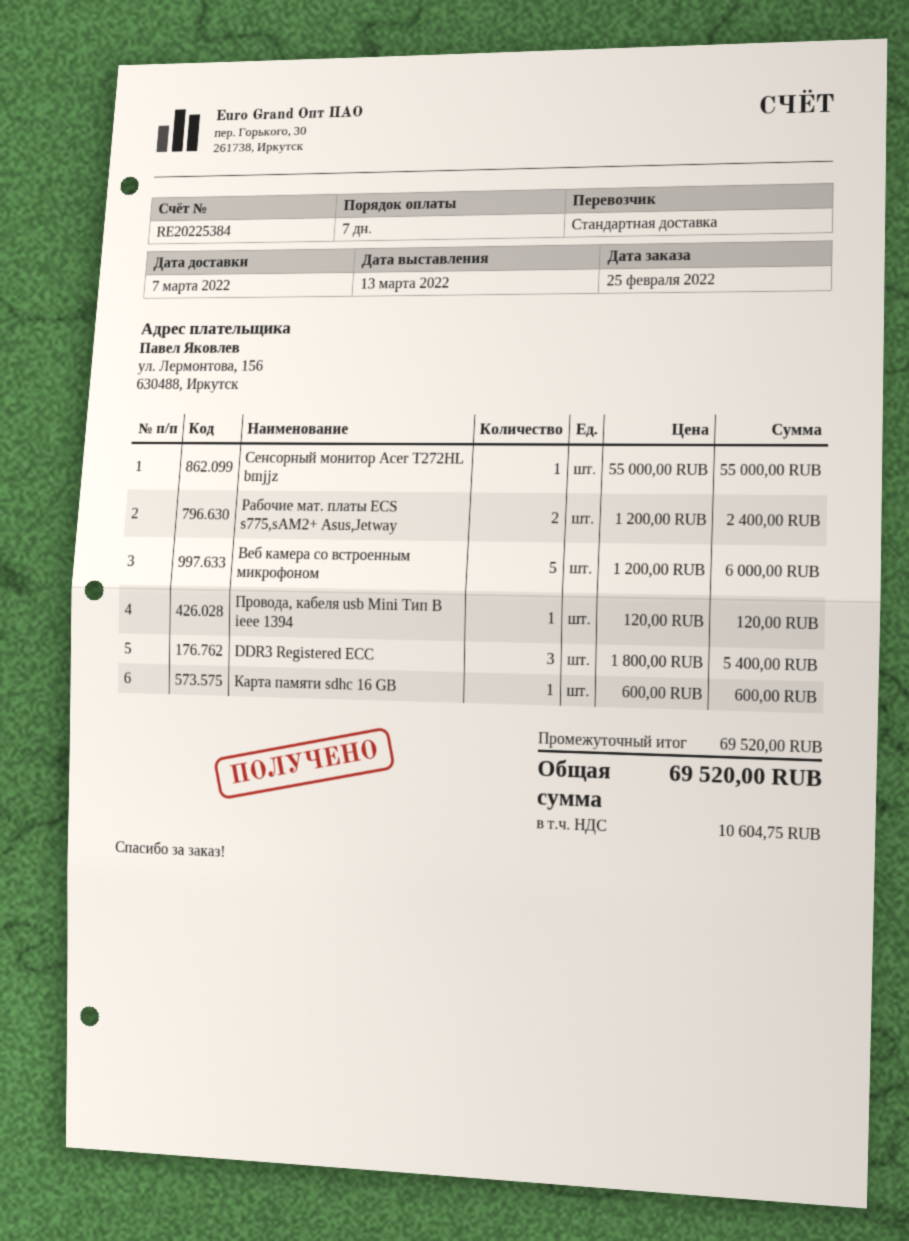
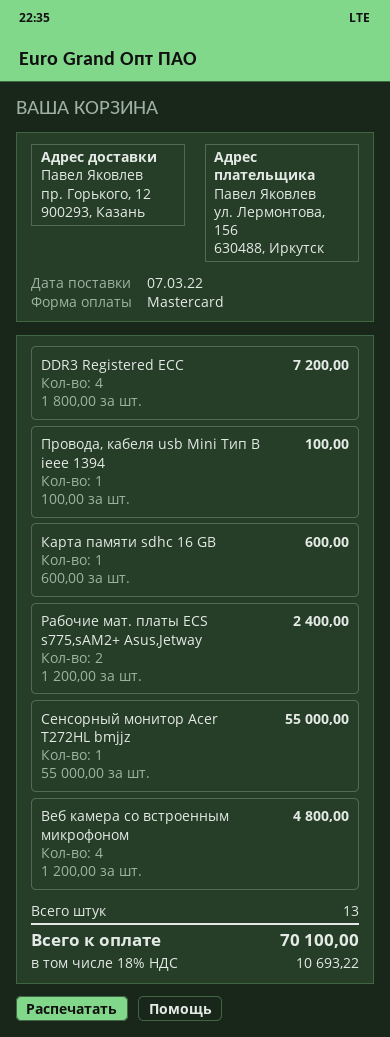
Веб камера со встроенным микрофоном: 5 x 1200.00 = 6000.00 -> 4 x 1200.00 = 4800.00
Провода, кабеля usb Mini Тип B ieee 1394: 1 x 120.00 = 120.00 -> 1 x 100.00 = 100.00
DDR3 Registered ECC: 3 x 1800.00 = 5400.00 -> 4 x 1800.00 = 7200.00
tax: 10604.75 -> 10693.22
total: 69520.00 -> 70100.00

